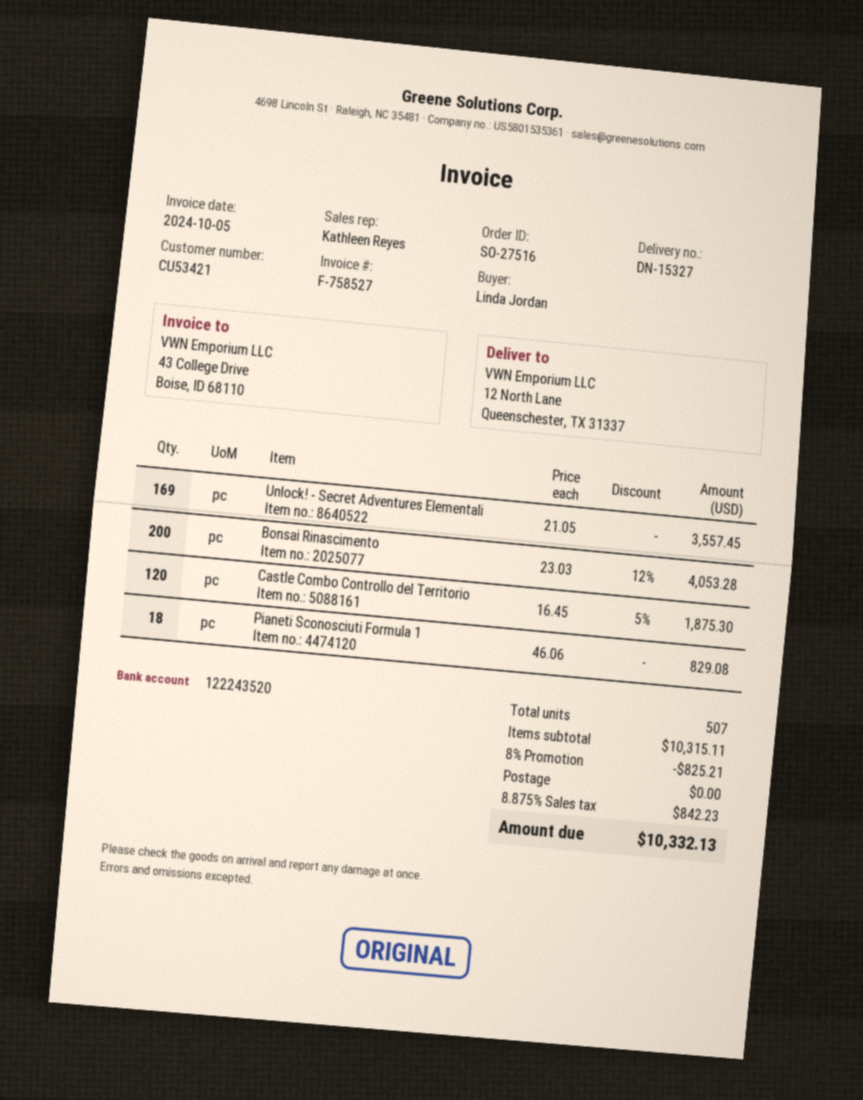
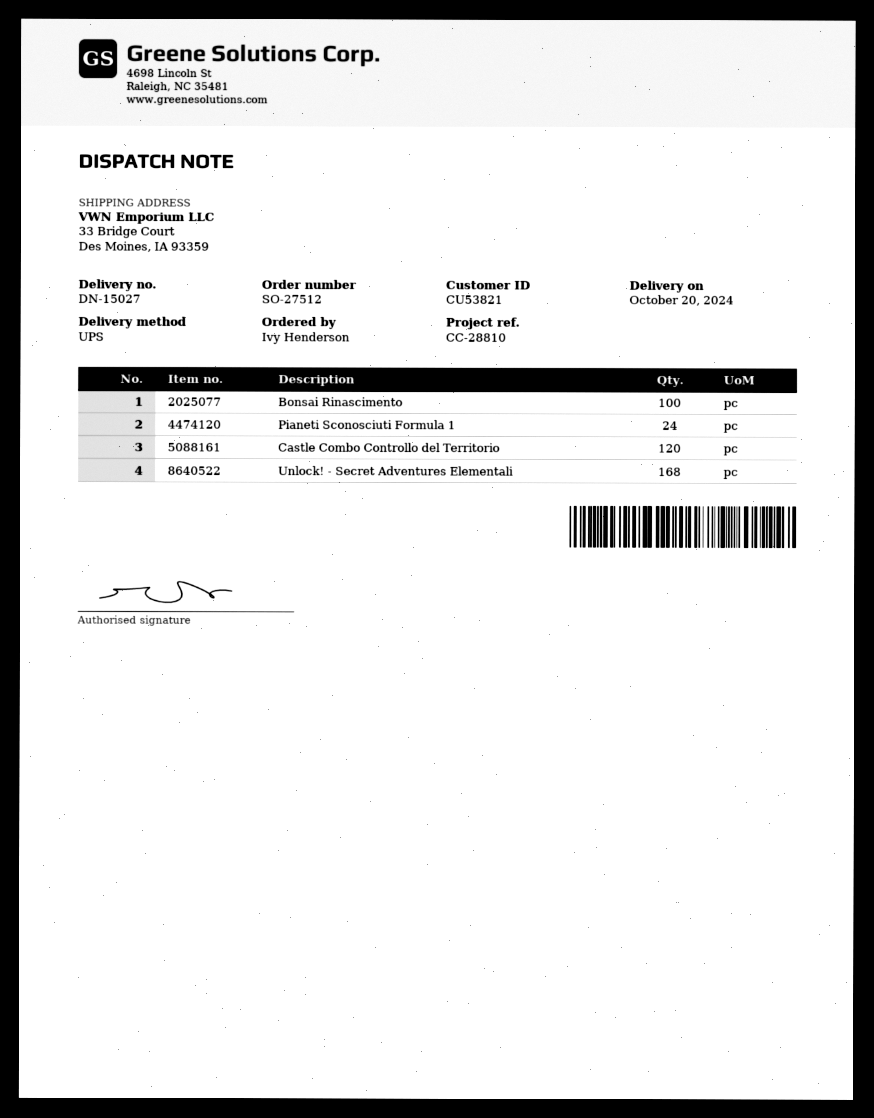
order number: SO-27516 -> SO-27512
delivery note number: DN-15327 -> DN-15027
customer number: CU53421 -> CU53821
ordered by: Linda Jordan -> Ivy Henderson
ship to: 12 North Lane, Queenschester, TX 31337 -> 33 Bridge Court, Des Moines, IA 93359
Unlock! - Secret Adventures Elementali: 169 -> 168
Bonsai Rinascimento: 200 -> 100
Pianeti Sconosciuti Formula 1: 18 -> 24

